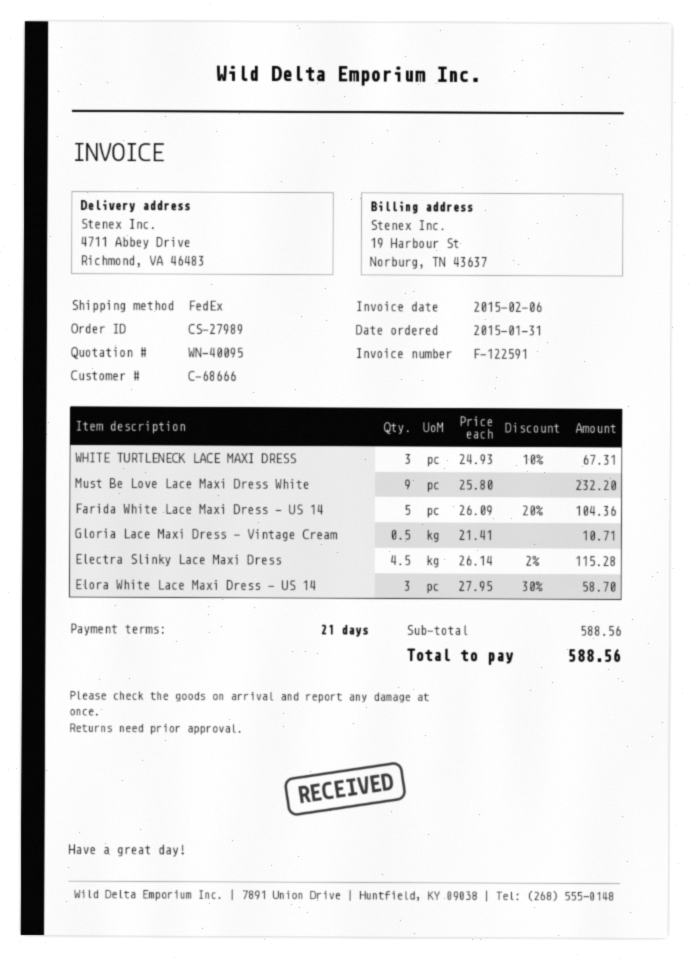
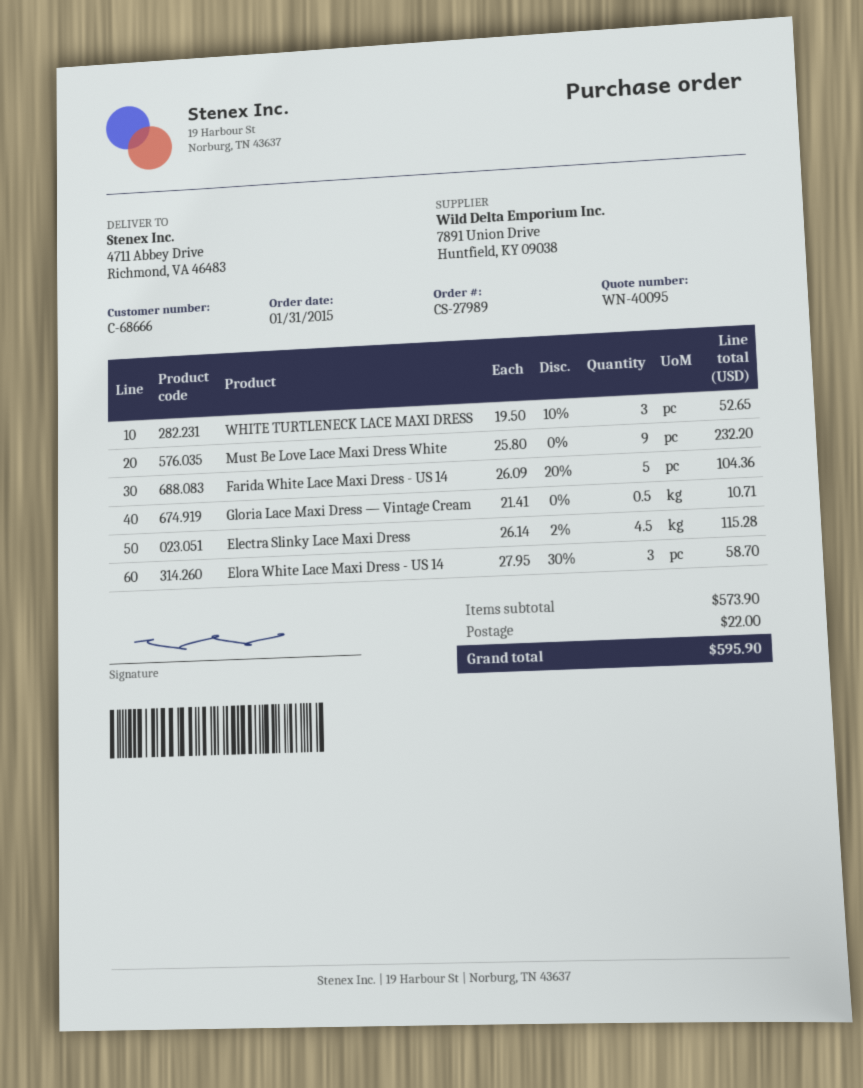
WHITE TURTLENECK LACE MAXI DRESS: 3 x 24.93 - 10% = 67.31 -> 3 x 19.50 - 10% = 52.65
subtotal: 588.56 -> 573.90
shipping: none -> 22.00
total: 588.56 -> 595.90

